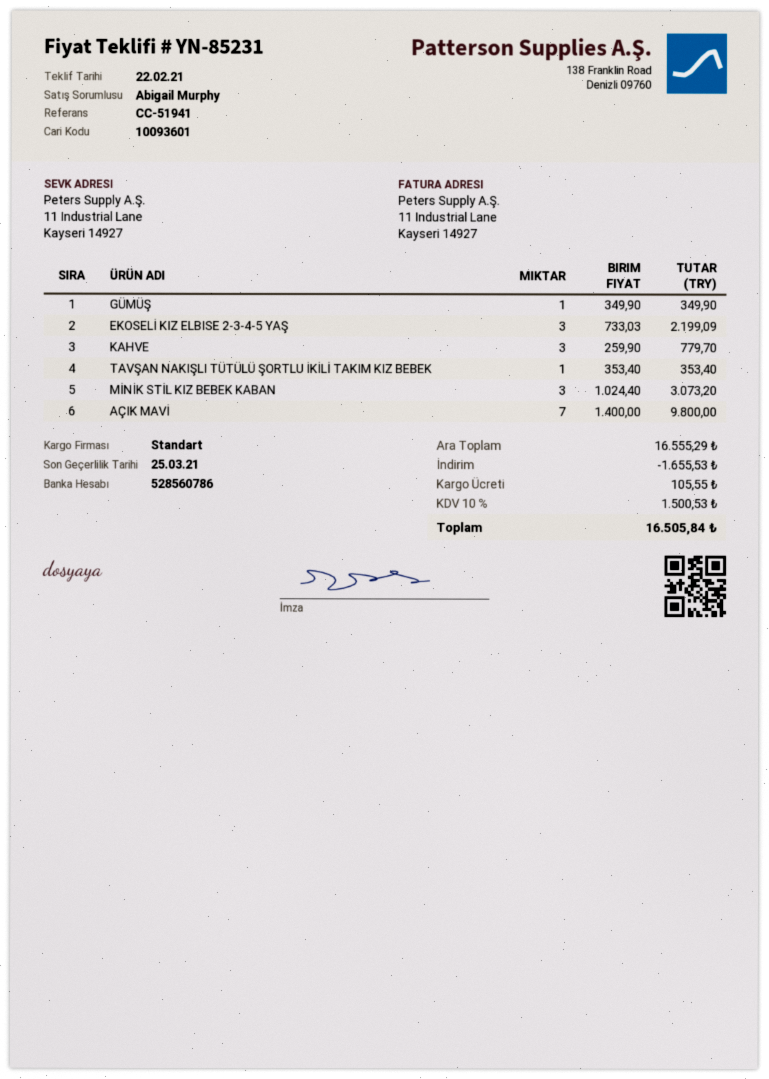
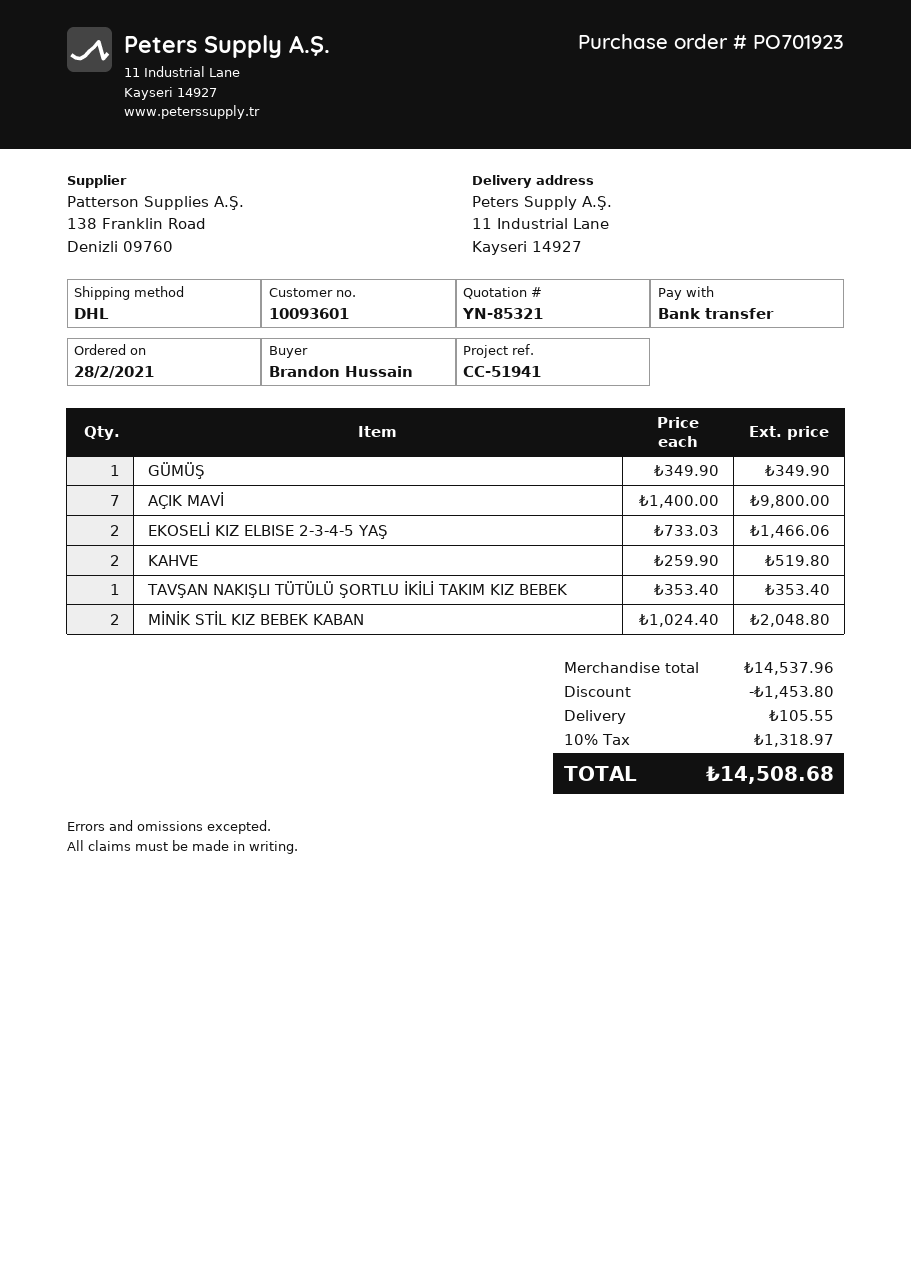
quote number: YN-85231 -> YN-85321
shipping method: standard -> DHL
EKOSELİ KIZ ELBISE 2-3-4-5 YAŞ: 3 x 733.03 = 2199.09 -> 2 x 733.03 = 1466.06
KAHVE: 3 x 259.90 = 779.70 -> 2 x 259.90 = 519.80
MİNİK STİL KIZ BEBEK KABAN: 3 x 1024.40 = 3073.20 -> 2 x 1024.40 = 2048.80
subtotal: 16555.29 -> 14537.96
discount: 1655.53 -> 1453.80
tax: 10% = 1500.53 -> 10% = 1318.97
total: 16505.84 -> 14508.68

